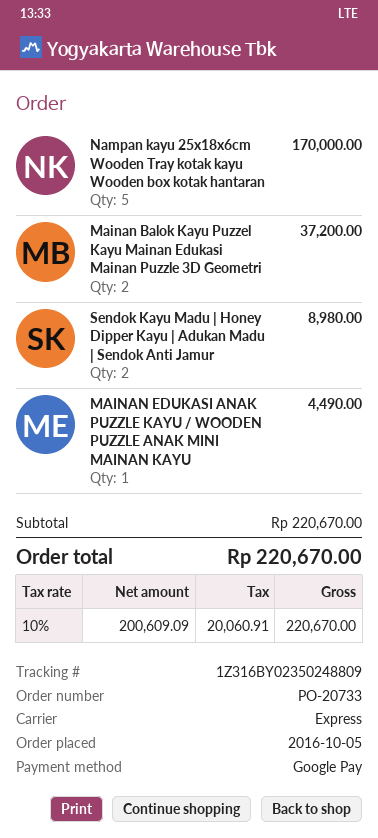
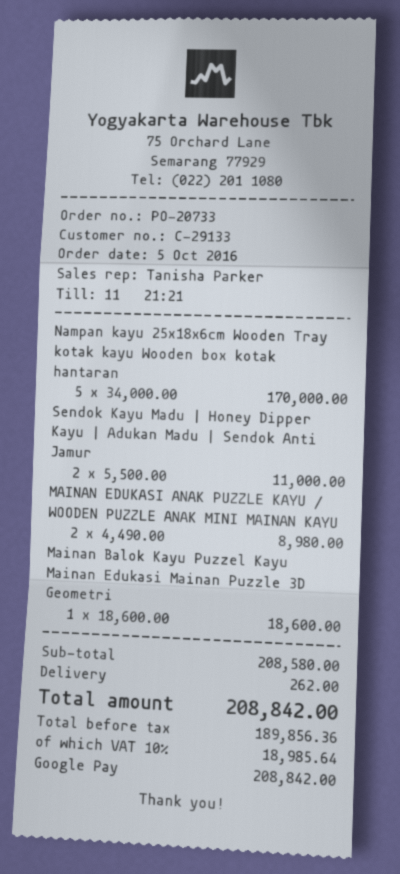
Mainan Balok Kayu Puzzel Kayu Mainan Edukasi Mainan Puzzle 3D Geometri: 2 for 37200.00 -> 1 for 18600.00
Sendok Kayu Madu | Honey Dipper Kayu | Adukan Madu | Sendok Anti Jamur: 2 for 8980.00 -> 2 for 11000.00
MAINAN EDUKASI ANAK PUZZLE KAYU / WOODEN PUZZLE ANAK MINI MAINAN KAYU: 1 for 4490.00 -> 2 for 8980.00
subtotal: 220670.00 -> 208580.00
shipping: none -> 262.00
net: 200609.09 -> 189856.36
tax: 10% = 20060.91 -> 10% = 18985.64
total: 220670.00 -> 208842.00

